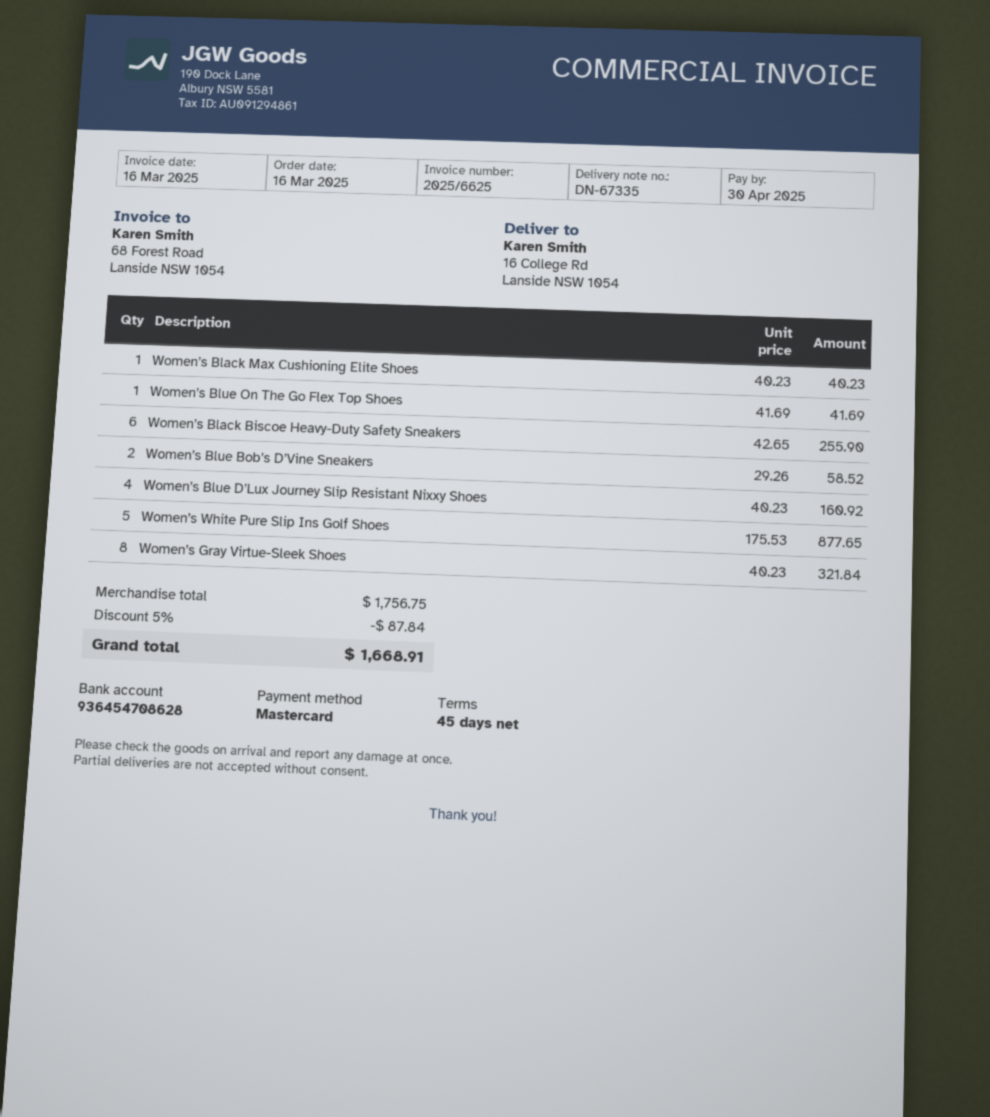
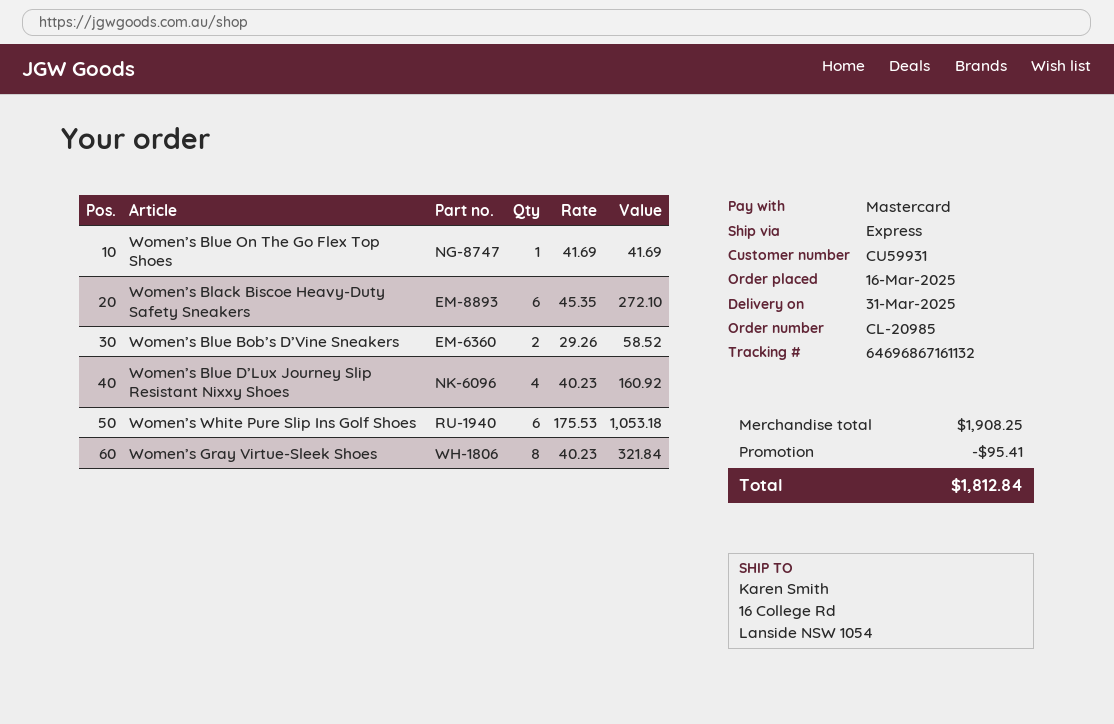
Women’s Black Max Cushioning Elite Shoes: 1 x 40.23 = 40.23 -> none
Women’s Black Biscoe Heavy-Duty Safety Sneakers: 6 x 42.65 = 255.90 -> 6 x 45.35 = 272.10
Women’s White Pure Slip Ins Golf Shoes: 5 x 175.53 = 877.65 -> 6 x 175.53 = 1053.18
subtotal: 1756.75 -> 1908.25
discount: 87.84 -> 95.41
total: 1668.91 -> 1812.84

